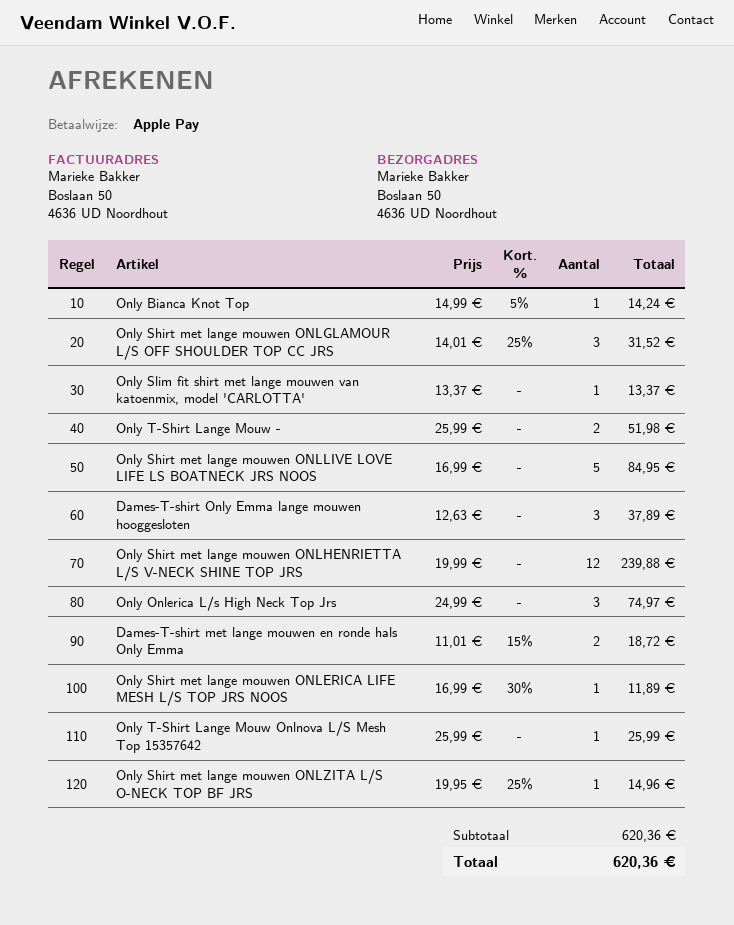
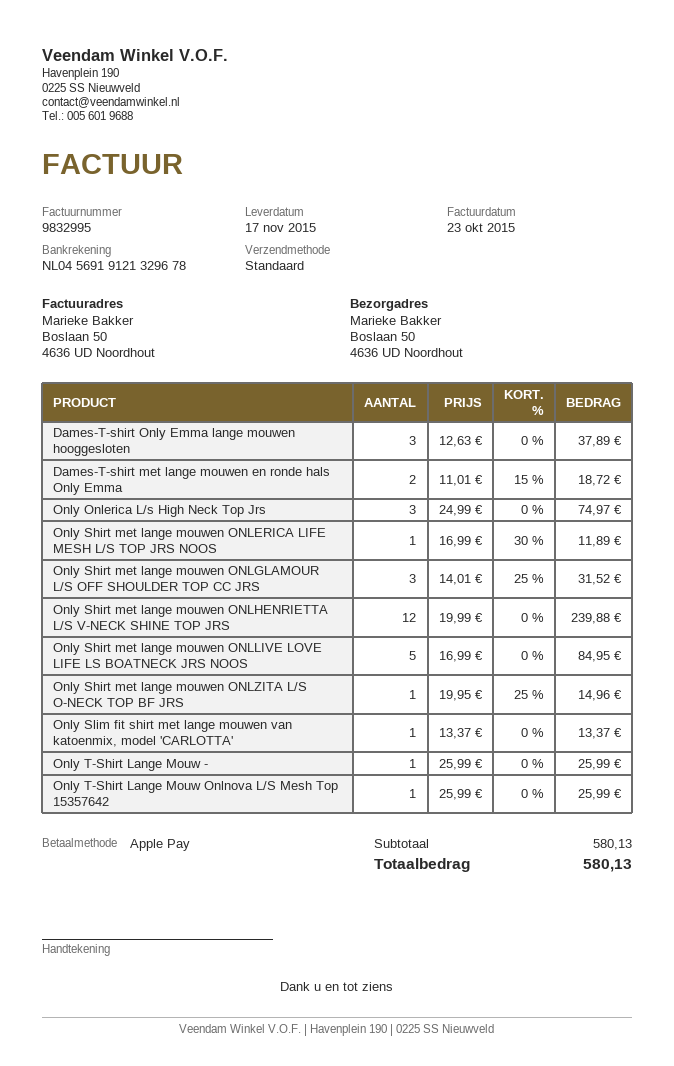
Only Bianca Knot Top: 1 x 14.99 - 5% = 14.24 -> none
Only T-Shirt Lange Mouw -: 2 x 25.99 = 51.98 -> 1 x 25.99 = 25.99
subtotal: 620.36 -> 580.13
total: 620.36 -> 580.13

